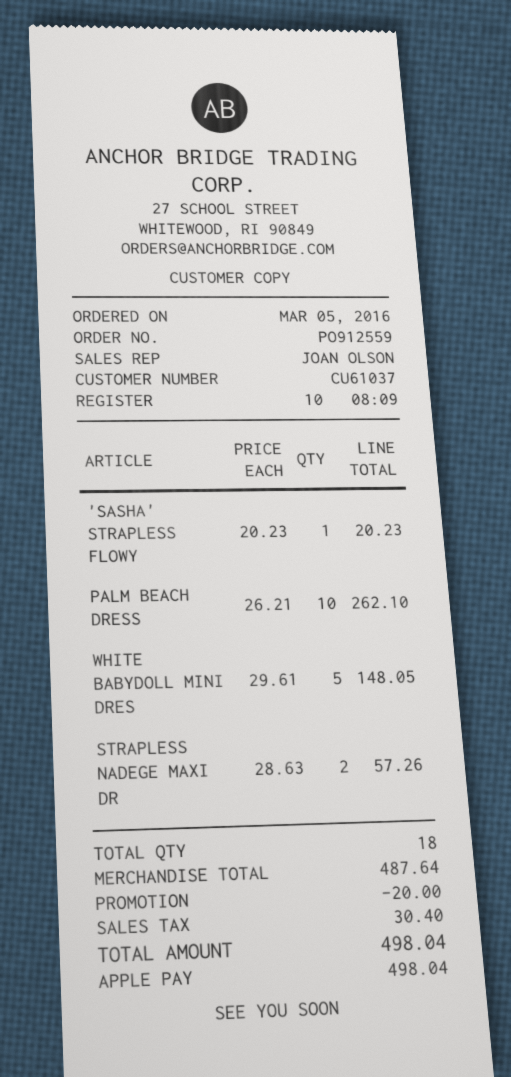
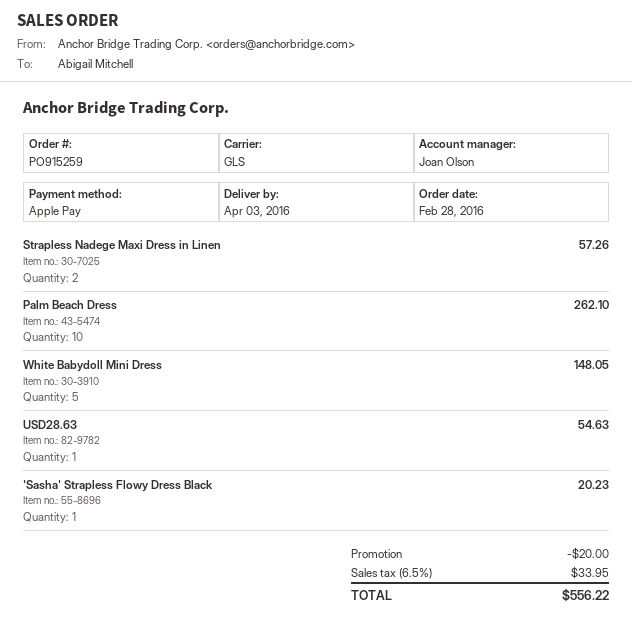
order number: PO912559 -> PO915259
order date: 2016-03-05 -> 2016-02-28
USD28.63: none -> 1 for 54.63
tax: 30.40 -> 33.95
total: 498.04 -> 556.22

